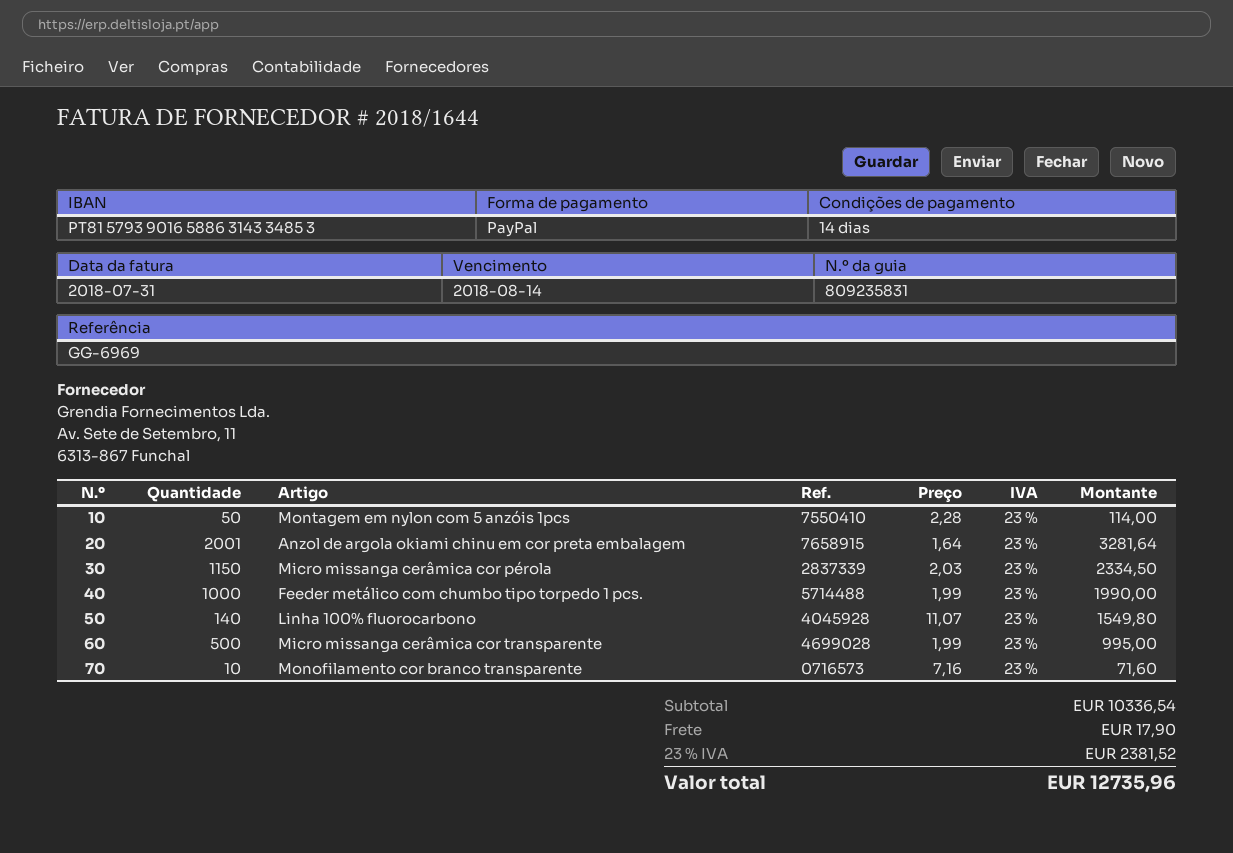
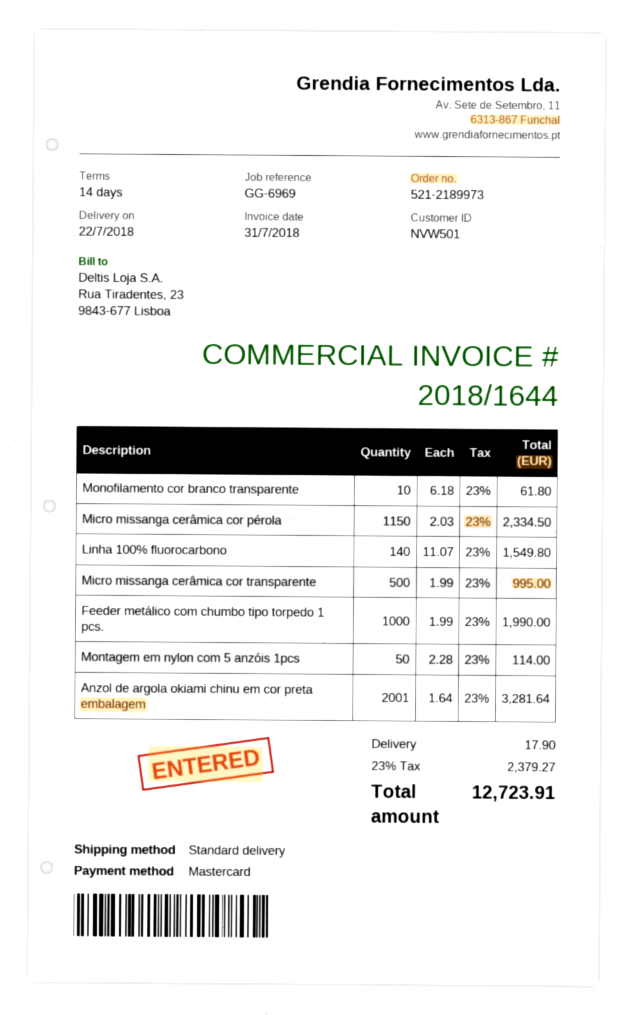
payment method: PayPal -> Mastercard
Monofilamento cor branco transparente: 10 x 7.16 = 71.60 -> 10 x 6.18 = 61.80
tax: 23% = 2381.52 -> 23% = 2379.27
total: 12735.96 -> 12723.91

